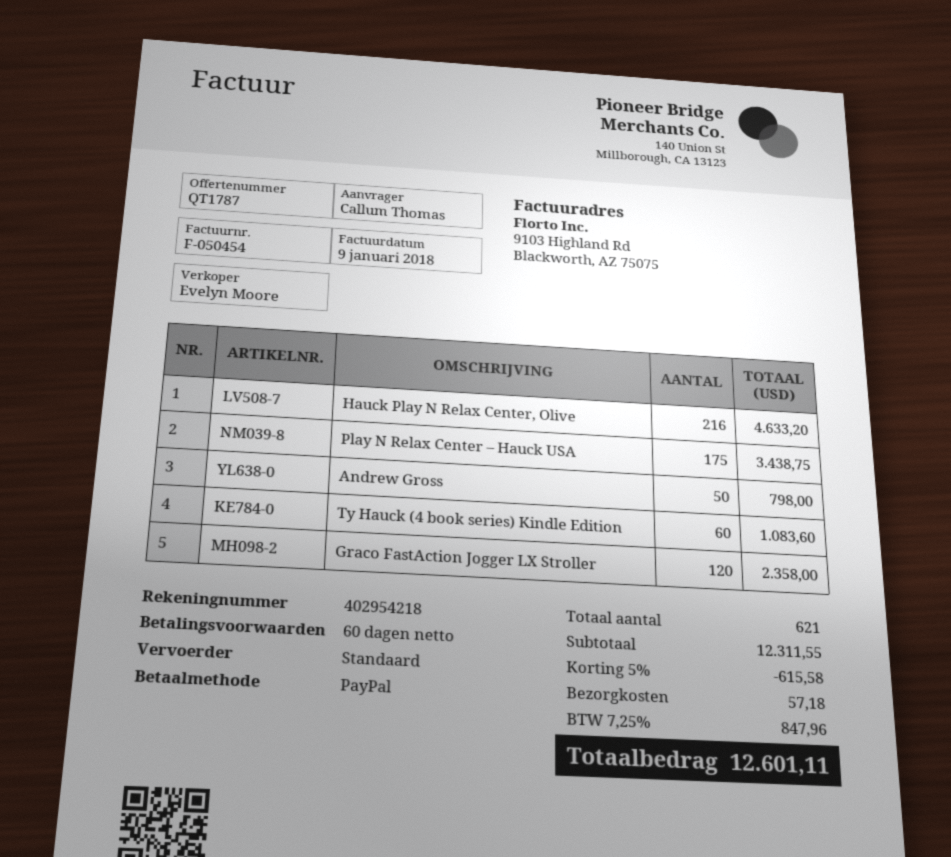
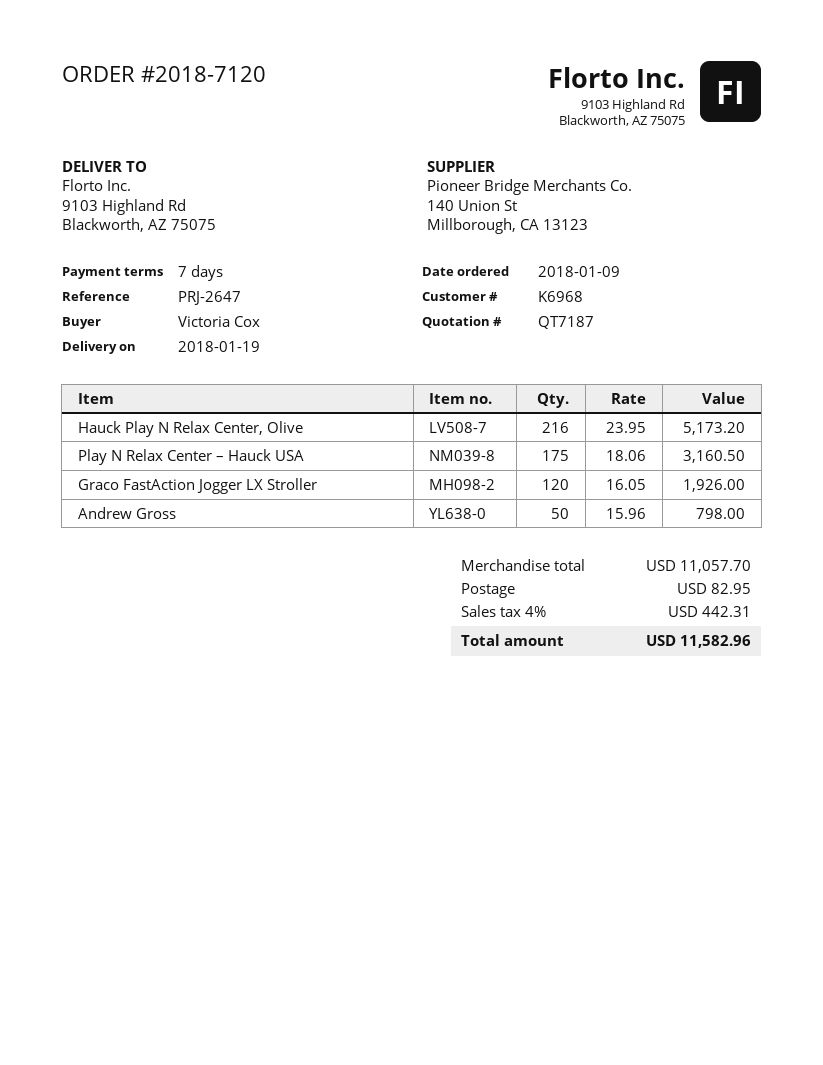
quote number: QT1787 -> QT7187
payment terms: 60 days -> 7 days
ordered by: Callum Thomas -> Victoria Cox
Hauck Play N Relax Center, Olive: 216 for 4633.20 -> 216 for 5173.20
Play N Relax Center – Hauck USA: 175 for 3438.75 -> 175 for 3160.50
Ty Hauck (4 book series) Kindle Edition: 60 for 1083.60 -> none
Graco FastAction Jogger LX Stroller: 120 for 2358.00 -> 120 for 1926.00
subtotal: 12311.55 -> 11057.70
discount: 5% = 615.58 -> none
shipping: 57.18 -> 82.95
tax: 7.25% = 847.96 -> 4% = 442.31
total: 12601.11 -> 11582.96

